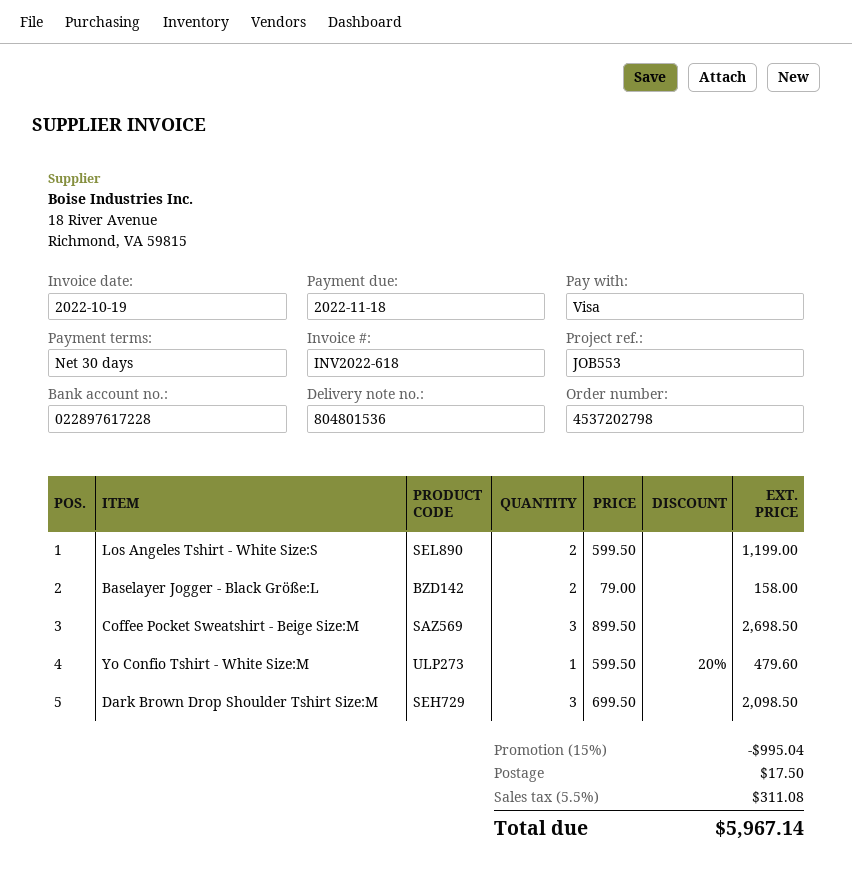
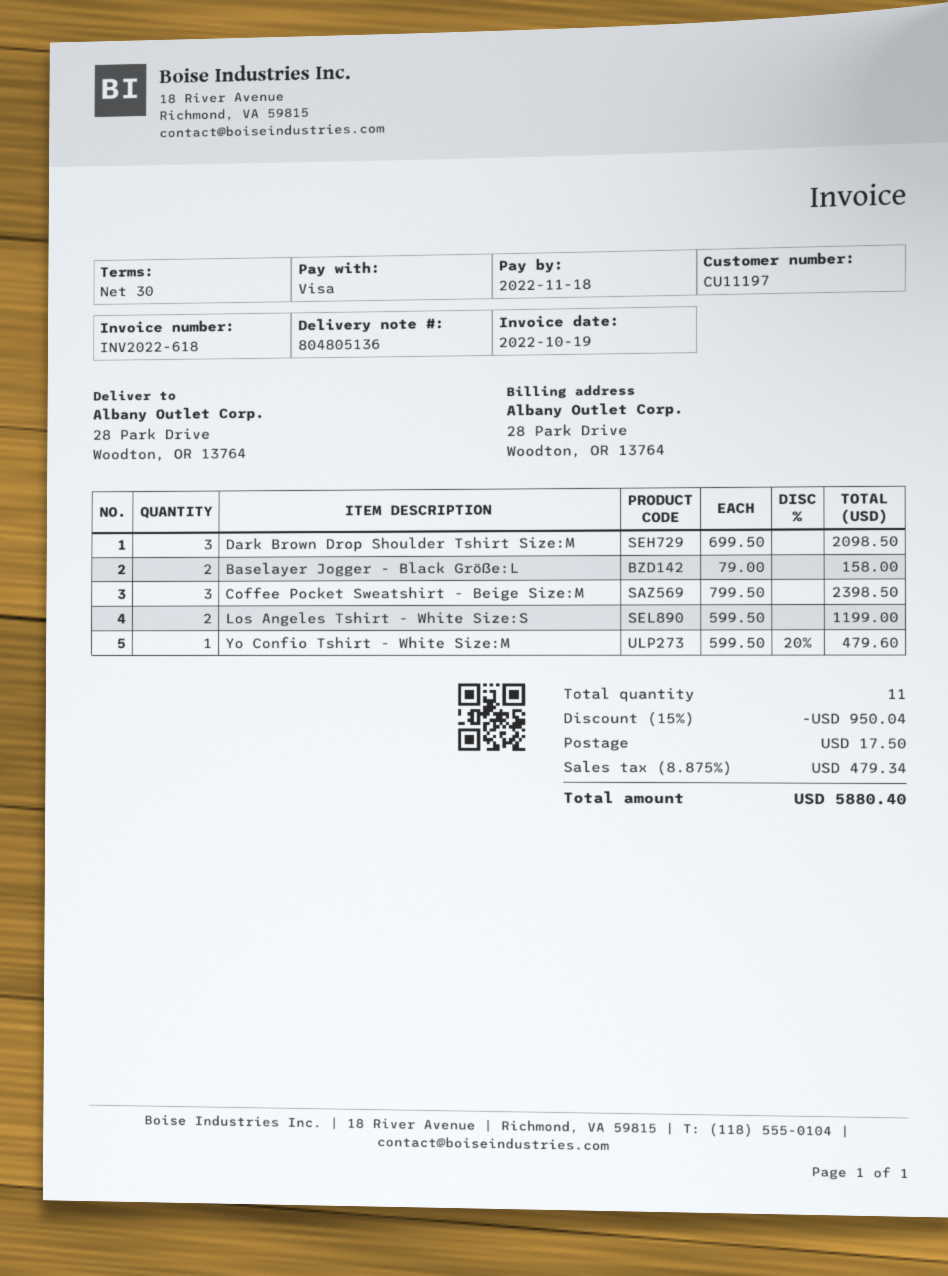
delivery note number: 804801536 -> 804805136
Coffee Pocket Sweatshirt - Beige Size:M: 3 x 899.50 = 2698.50 -> 3 x 799.50 = 2398.50
discount: 15% = 995.04 -> 15% = 950.04
tax: 5.5% = 311.08 -> 8.875% = 479.34
total: 5967.14 -> 5880.40

